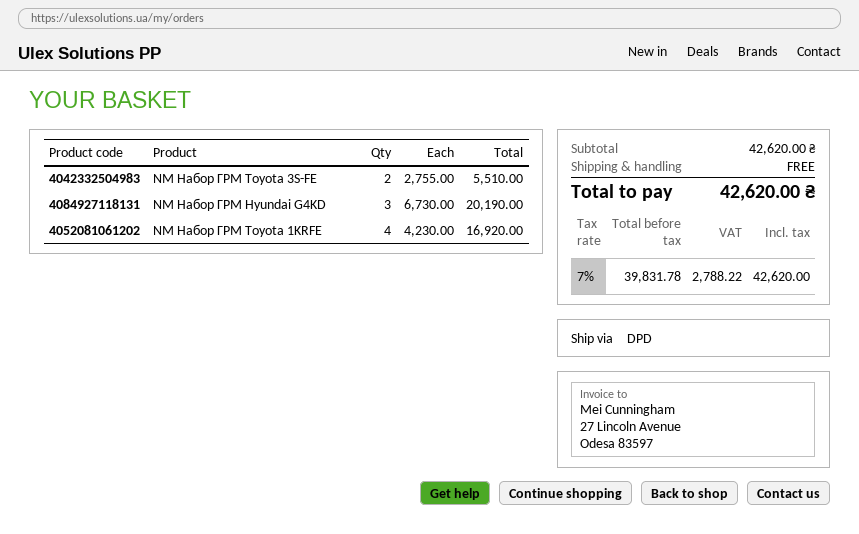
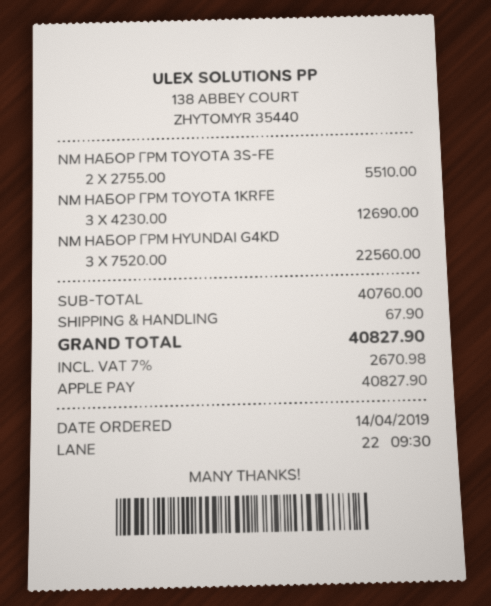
NM Набор ГРМ Hyundai G4KD: 3 x 6730.00 = 20190.00 -> 3 x 7520.00 = 22560.00
NM Набор ГРМ Toyota 1KRFE: 4 x 4230.00 = 16920.00 -> 3 x 4230.00 = 12690.00
subtotal: 42620.00 -> 40760.00
shipping: 0.00 -> 67.90
tax: 7% = 2788.22 -> 7% = 2670.98
total: 42620.00 -> 40827.90

